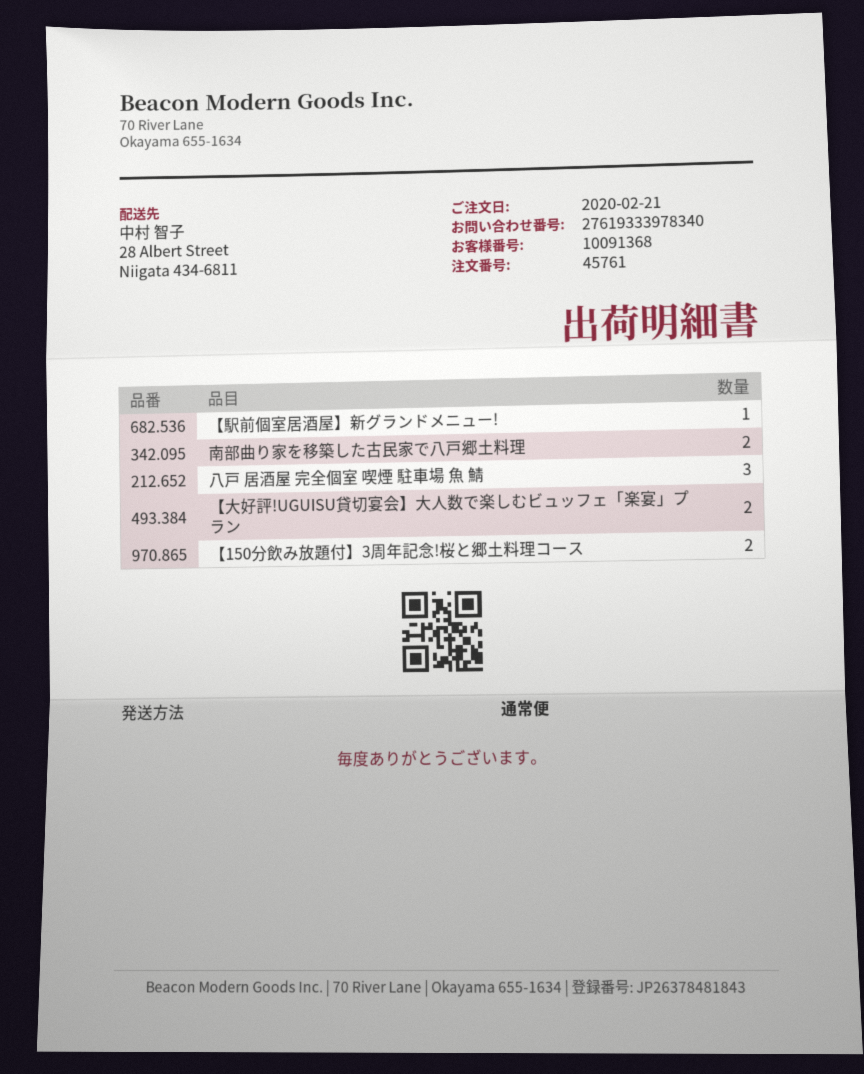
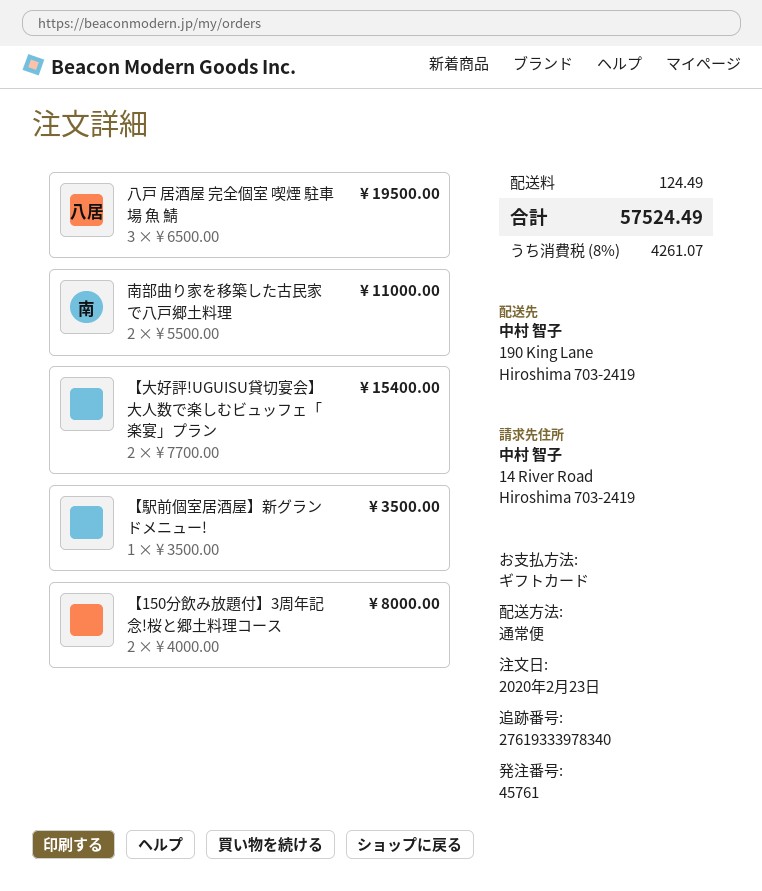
order date: 2020-02-21 -> 2020-02-23
ship to: 28 Albert Street, Niigata 434-6811 -> 190 King Lane, Hiroshima 703-2419

